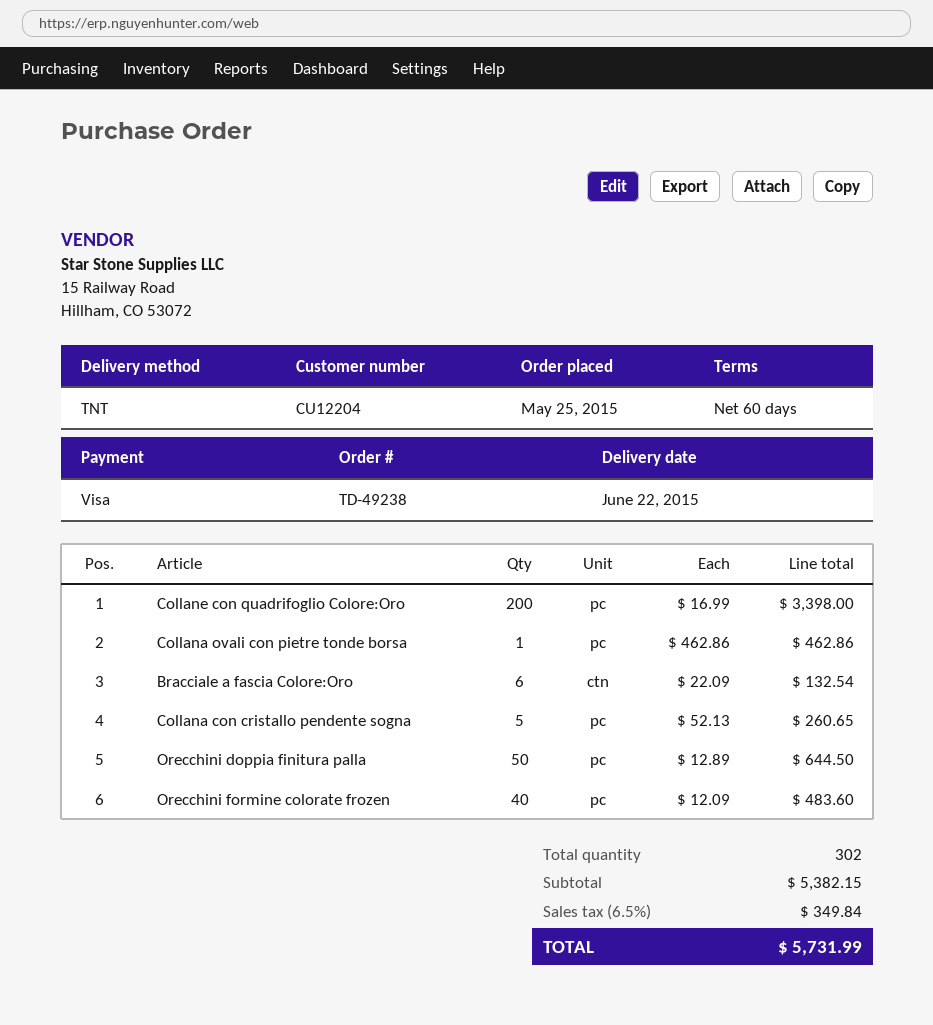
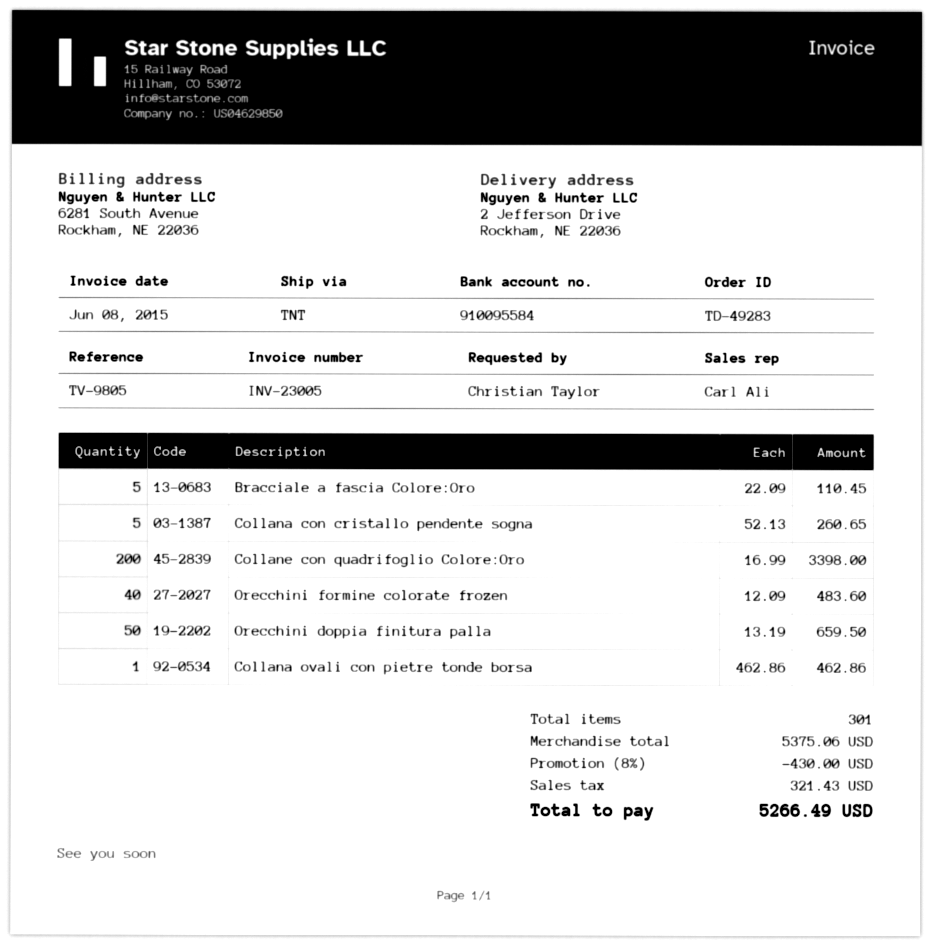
order number: TD-49238 -> TD-49283
Bracciale a fascia Colore:Oro: 6 x 22.09 = 132.54 -> 5 x 22.09 = 110.45
Orecchini doppia finitura palla: 50 x 12.89 = 644.50 -> 50 x 13.19 = 659.50
total quantity: 302 -> 301
subtotal: 5382.15 -> 5375.06
discount: none -> 8% = 430.00
tax: 349.84 -> 321.43
total: 5731.99 -> 5266.49

